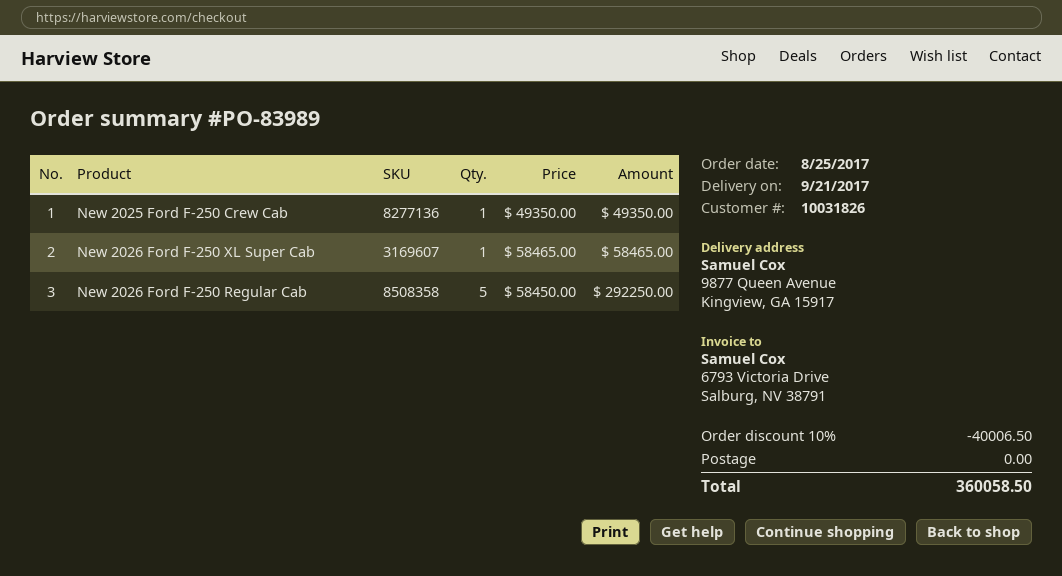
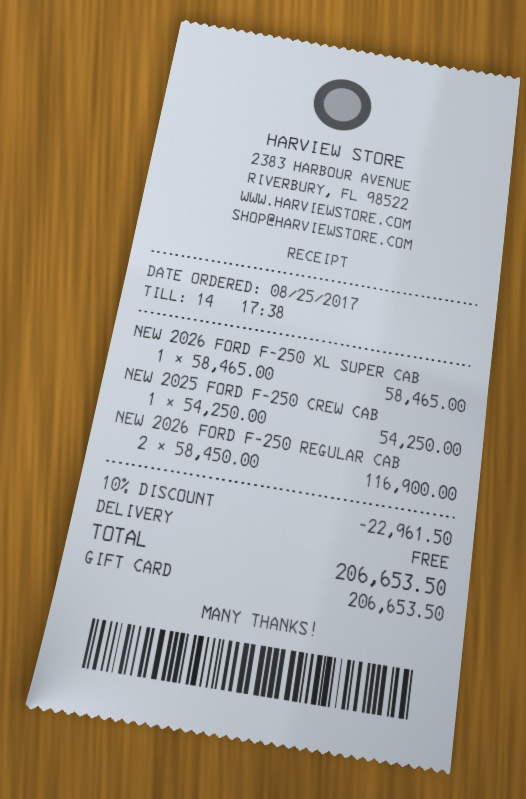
New 2025 Ford F-250 Crew Cab: 1 x 49350.00 = 49350.00 -> 1 x 54250.00 = 54250.00
New 2026 Ford F-250 Regular Cab: 5 x 58450.00 = 292250.00 -> 2 x 58450.00 = 116900.00
discount: 10% = 40006.50 -> 10% = 22961.50
total: 360058.50 -> 206653.50

